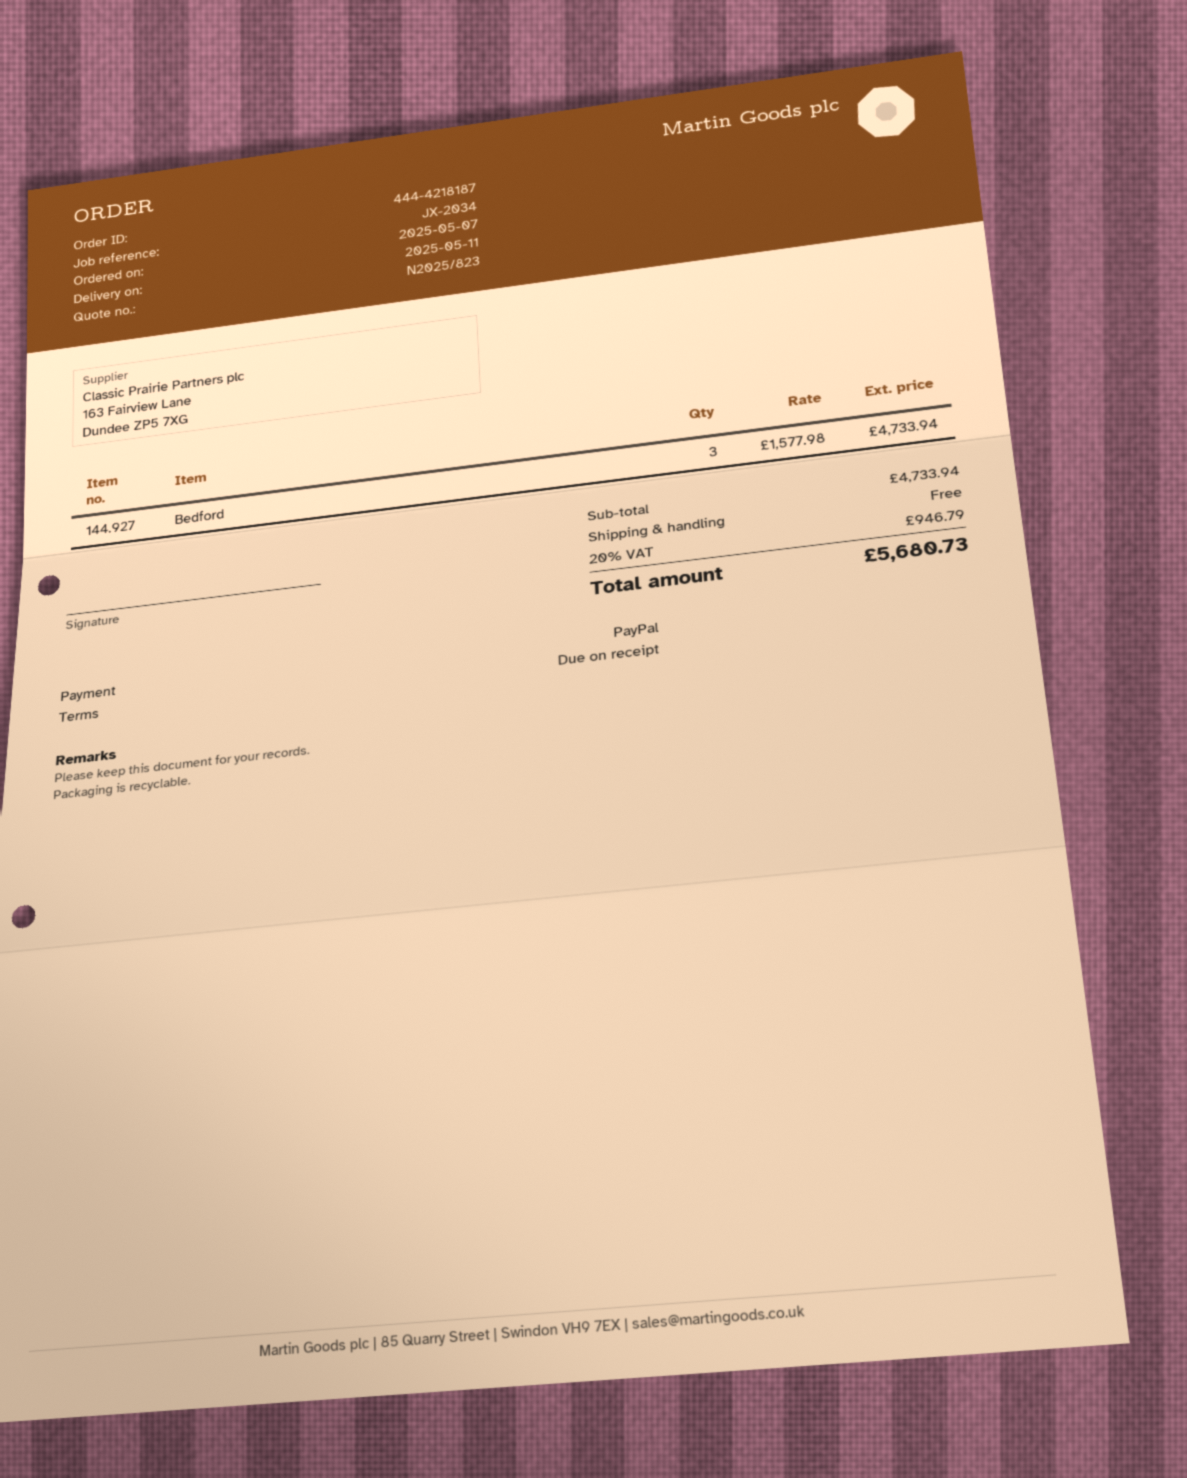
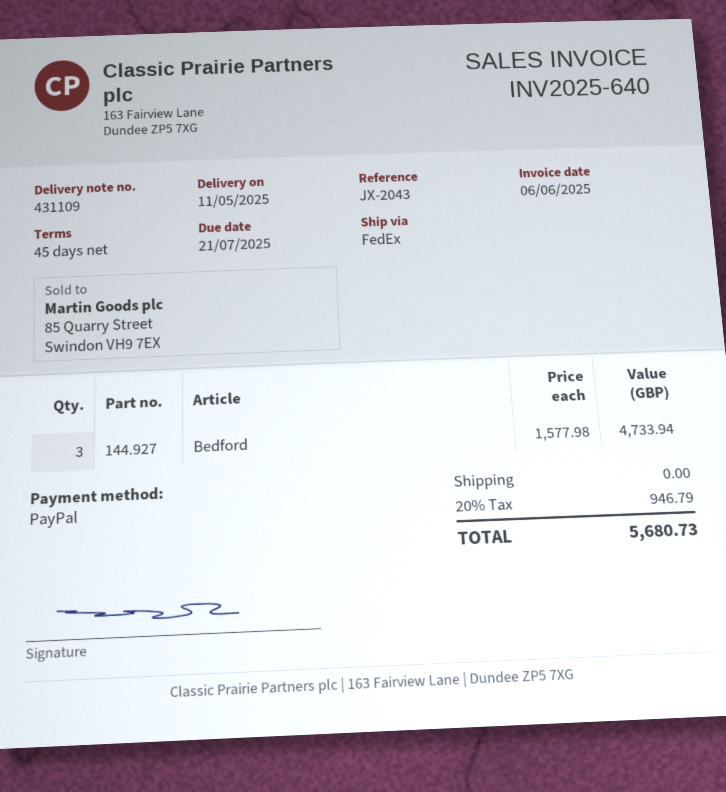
payment terms: on receipt -> 45 days
reference: JX-2034 -> JX-2043

